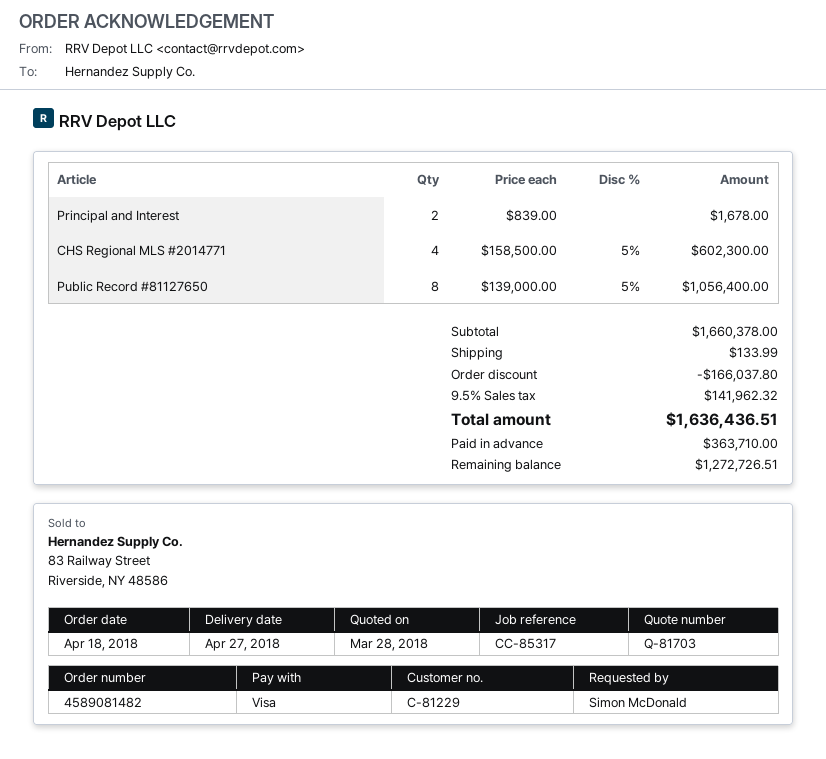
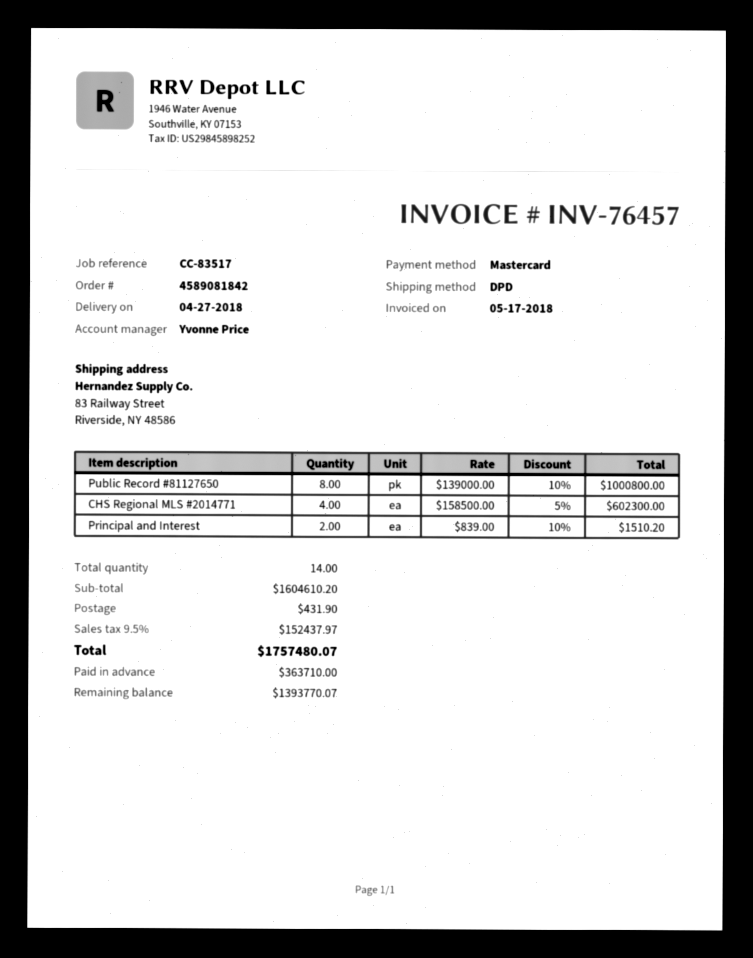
order number: 4589081482 -> 4589081842
reference: CC-85317 -> CC-83517
payment method: Visa -> Mastercard
Principal and Interest: 2 x 839.00 = 1678.00 -> 2 x 839.00 - 10% = 1510.20
Public Record #81127650: 8 x 139000.00 - 5% = 1056400.00 -> 8 x 139000.00 - 10% = 1000800.00
subtotal: 1660378.00 -> 1604610.20
discount: 166037.80 -> none
shipping: 133.99 -> 431.90
tax: 9.5% = 141962.32 -> 9.5% = 152437.97
total: 1636436.51 -> 1757480.07
balance: 1272726.51 -> 1393770.07

